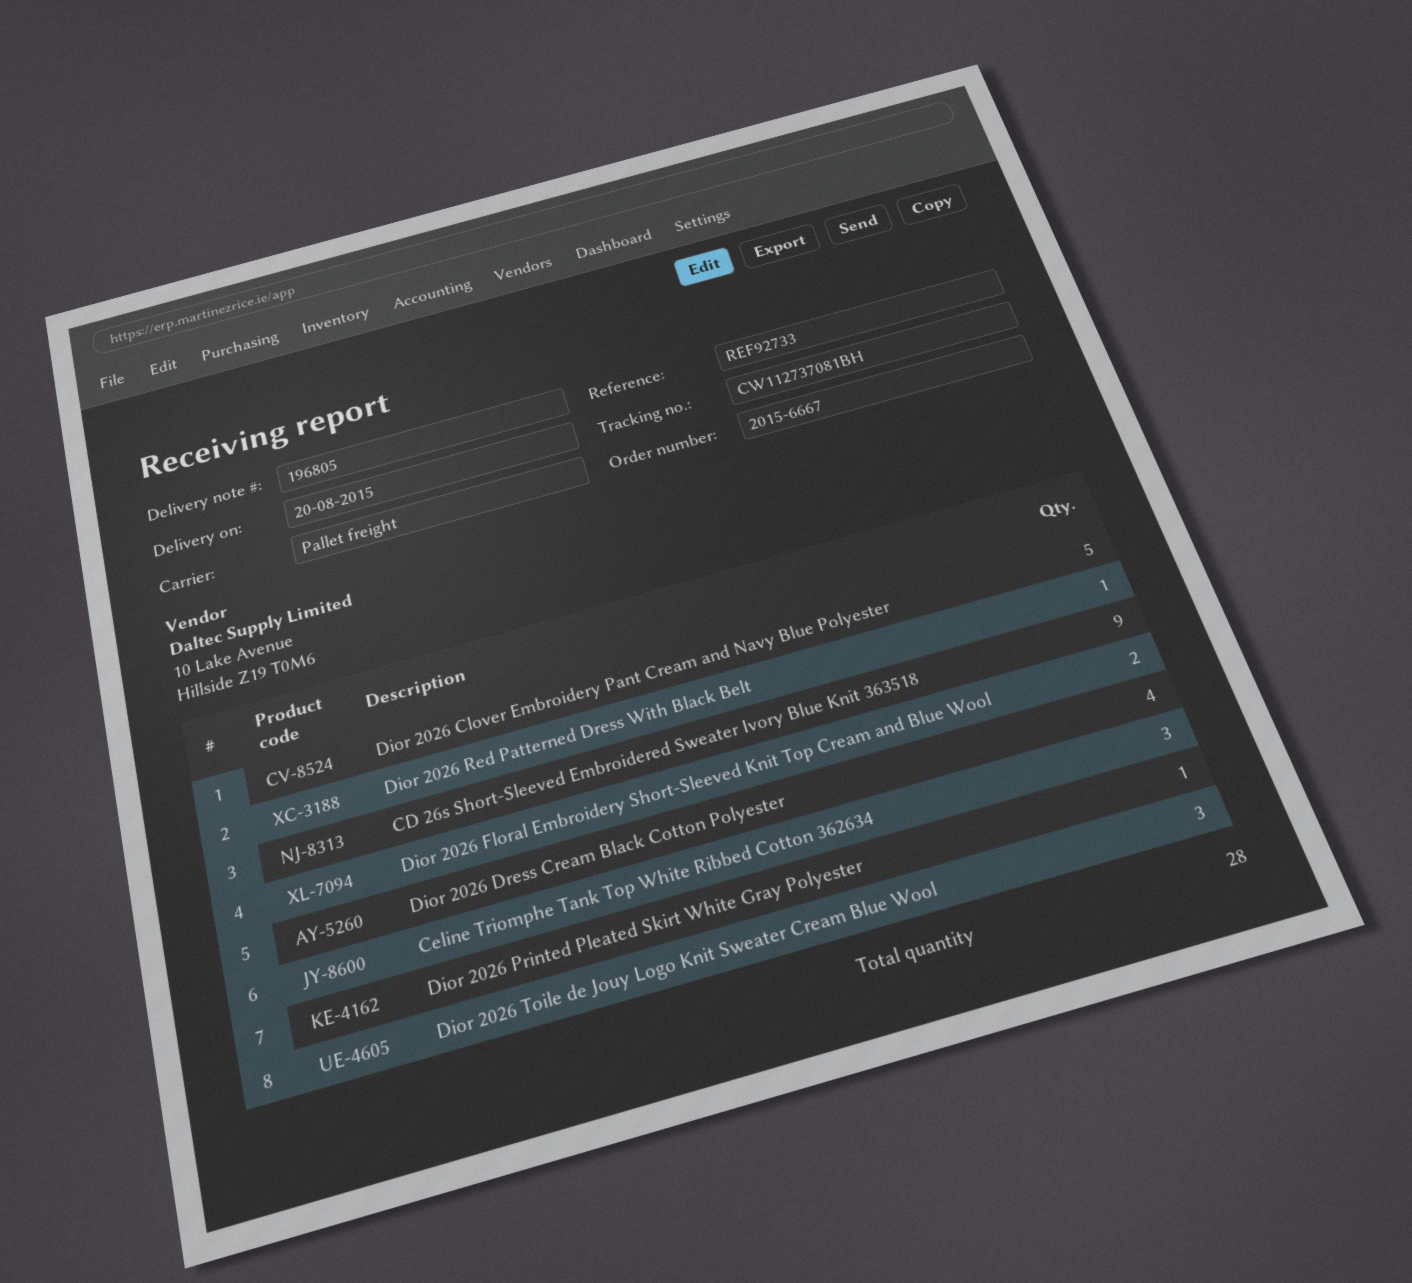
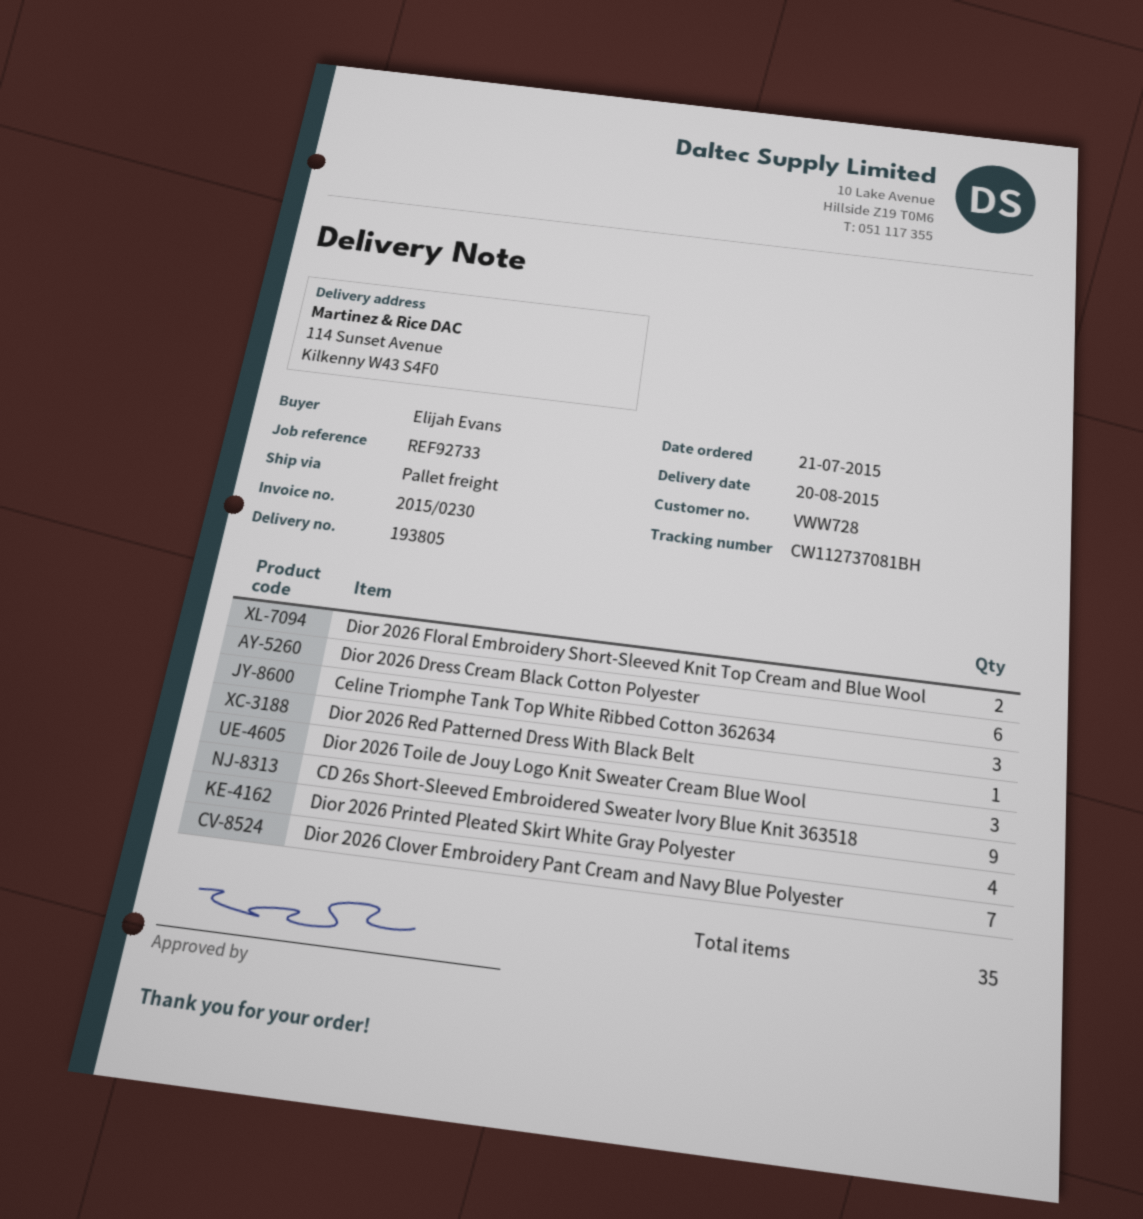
delivery note number: 196805 -> 193805
Dior 2026 Clover Embroidery Pant Cream and Navy Blue Polyester: 5 -> 7
Dior 2026 Dress Cream Black Cotton Polyester: 4 -> 6
Dior 2026 Printed Pleated Skirt White Gray Polyester: 1 -> 4
total quantity: 28 -> 35

